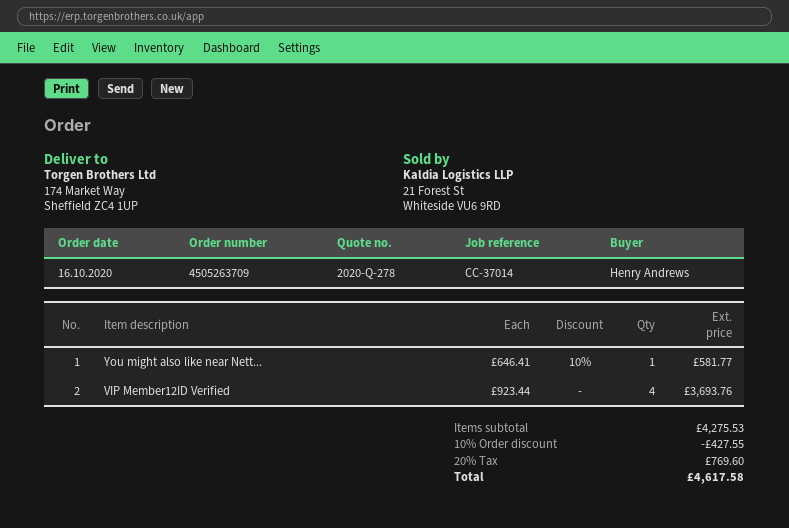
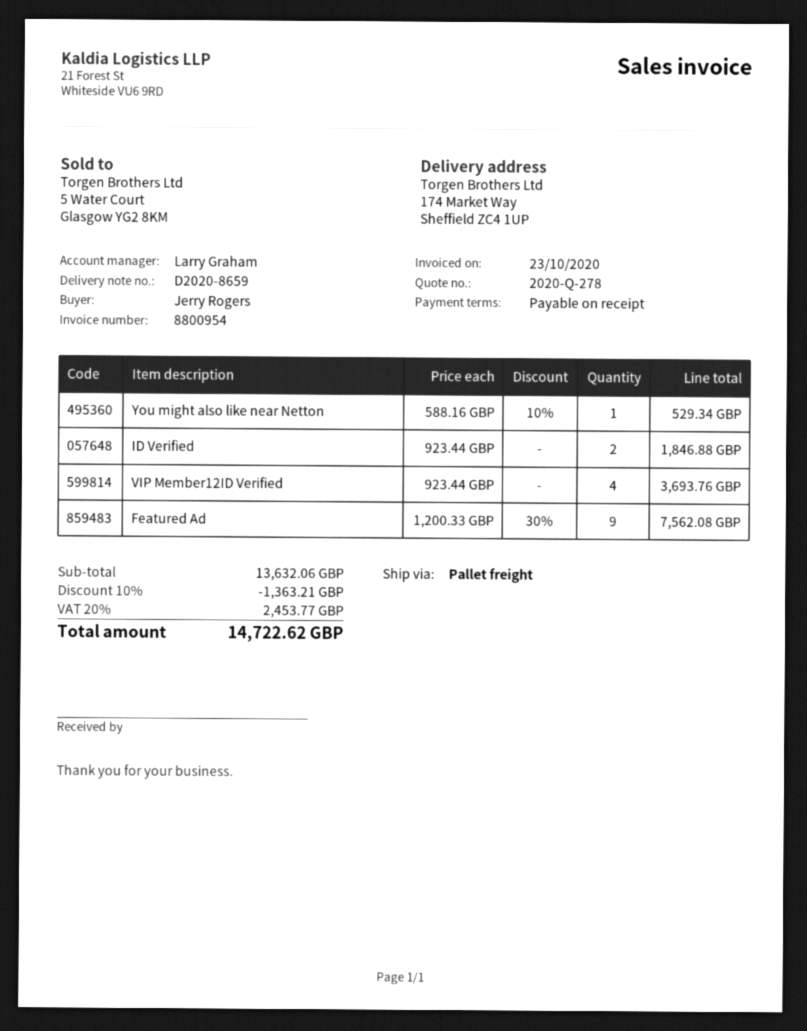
ordered by: Henry Andrews -> Jerry Rogers
You might also like near Nett...: 1 x 646.41 - 10% = 581.77 -> 1 x 588.16 - 10% = 529.34
ID Verified: none -> 2 x 923.44 = 1846.88
Featured Ad: none -> 9 x 1200.33 - 30% = 7562.08
subtotal: 4275.53 -> 13632.06
discount: 10% = 427.55 -> 10% = 1363.21
tax: 20% = 769.60 -> 20% = 2453.77
total: 4617.58 -> 14722.62

